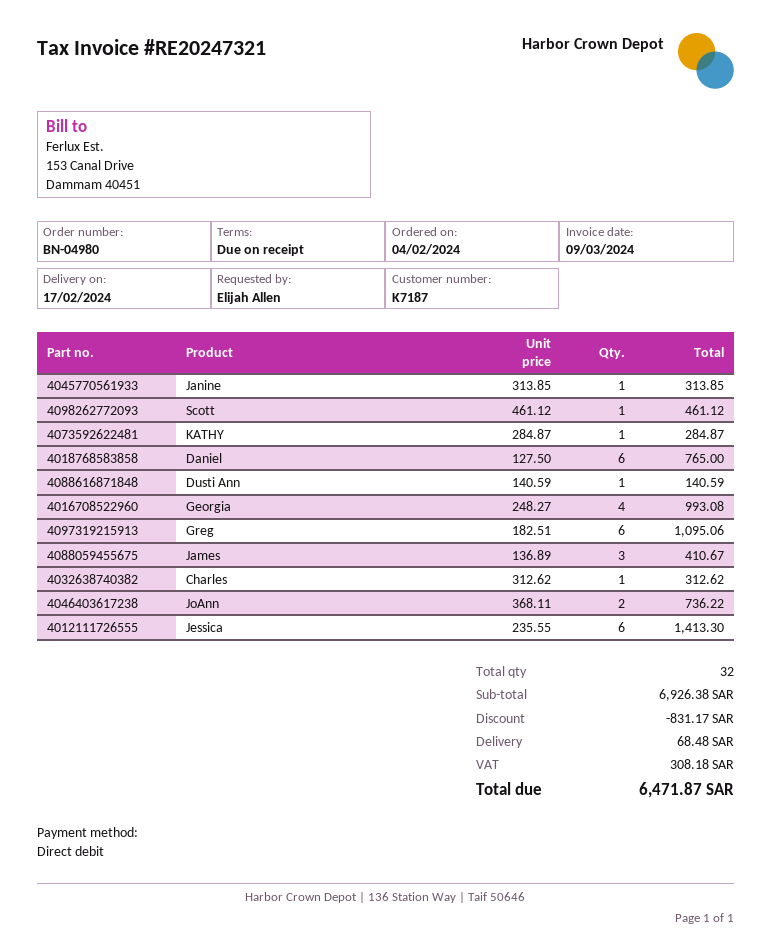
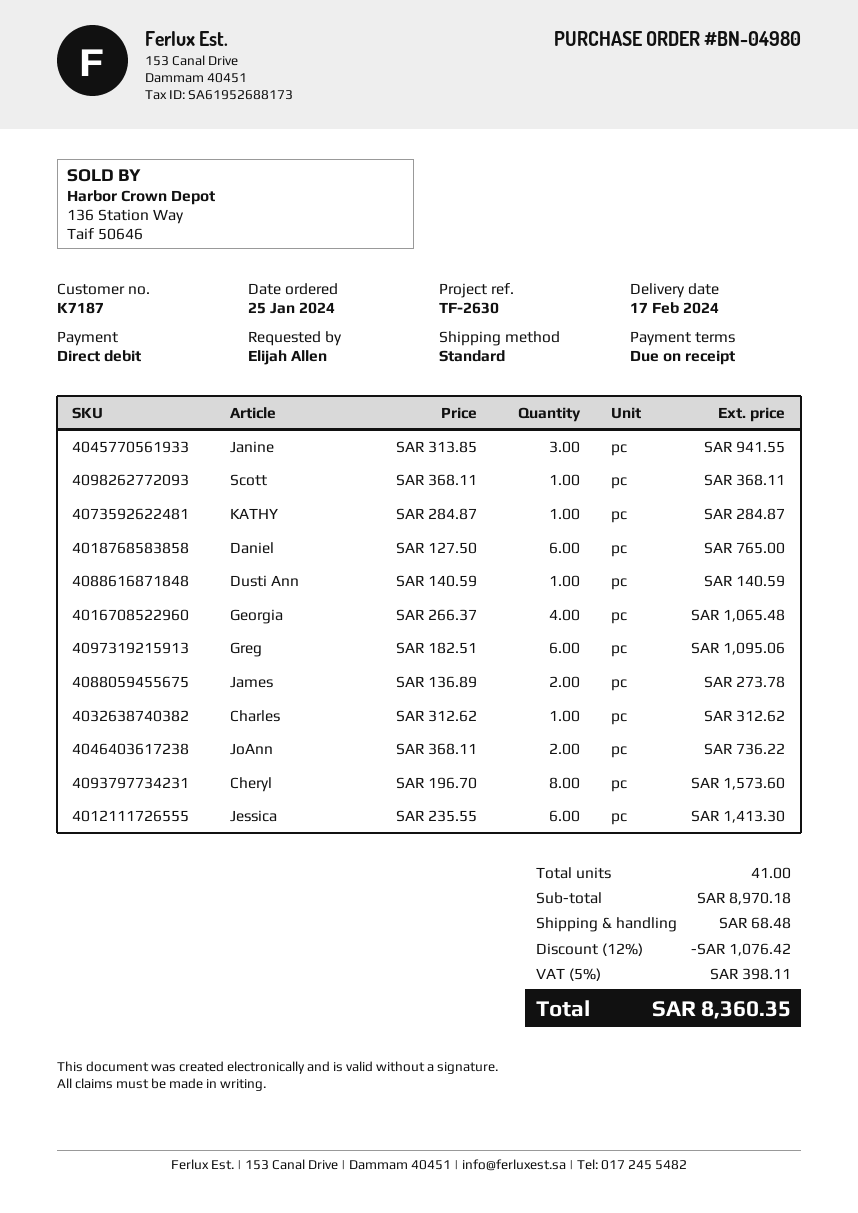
order date: 2024-02-04 -> 2024-01-25
Janine: 1 x 313.85 = 313.85 -> 3 x 313.85 = 941.55
Scott: 1 x 461.12 = 461.12 -> 1 x 368.11 = 368.11
Georgia: 4 x 248.27 = 993.08 -> 4 x 266.37 = 1065.48
James: 3 x 136.89 = 410.67 -> 2 x 136.89 = 273.78
Cheryl: none -> 8 x 196.70 = 1573.60
total quantity: 32 -> 41
subtotal: 6926.38 -> 8970.18
discount: 831.17 -> 1076.42
tax: 308.18 -> 398.11
total: 6471.87 -> 8360.35

